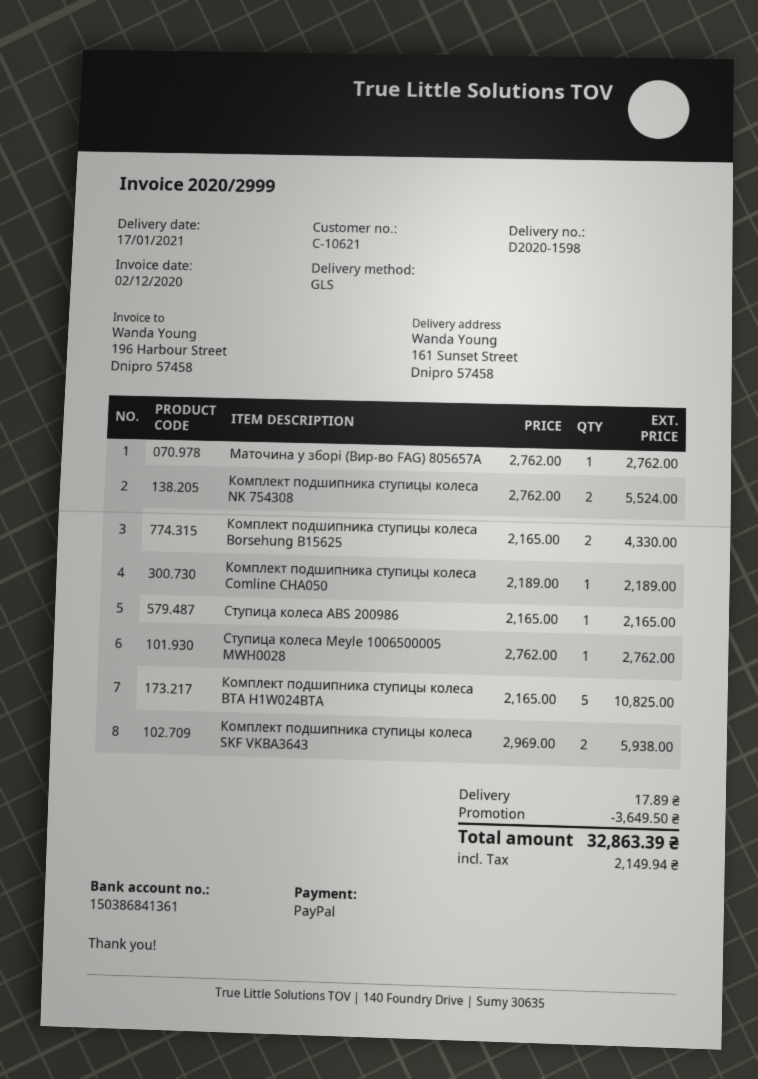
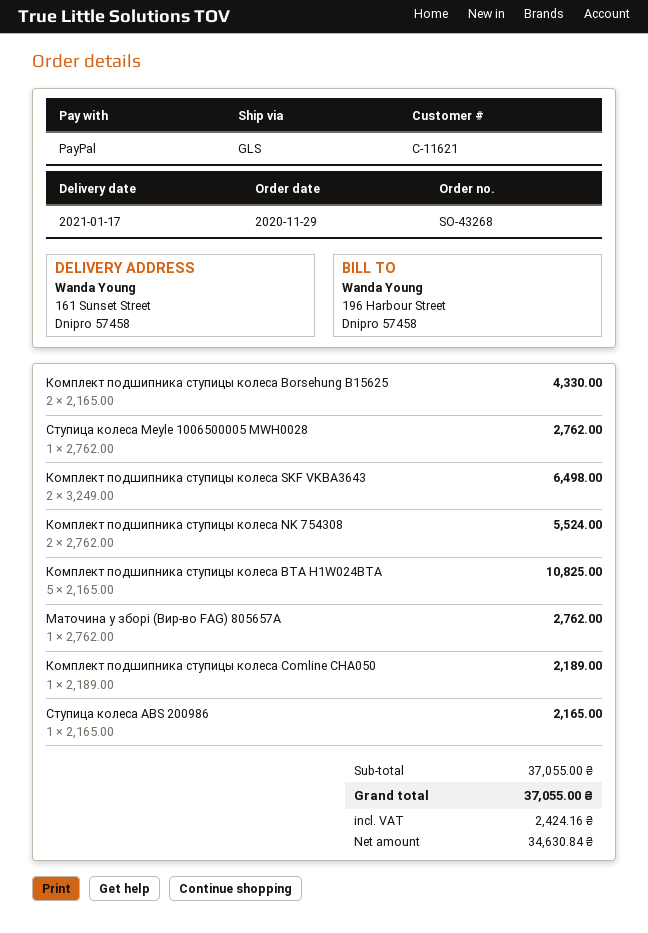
customer number: C-10621 -> C-11621
Комплект подшипника ступицы колеса SKF VKBA3643: 2 x 2969.00 = 5938.00 -> 2 x 3249.00 = 6498.00
discount: 3649.50 -> none
shipping: 17.89 -> none
tax: 2149.94 -> 2424.16
total: 32863.39 -> 37055.00

